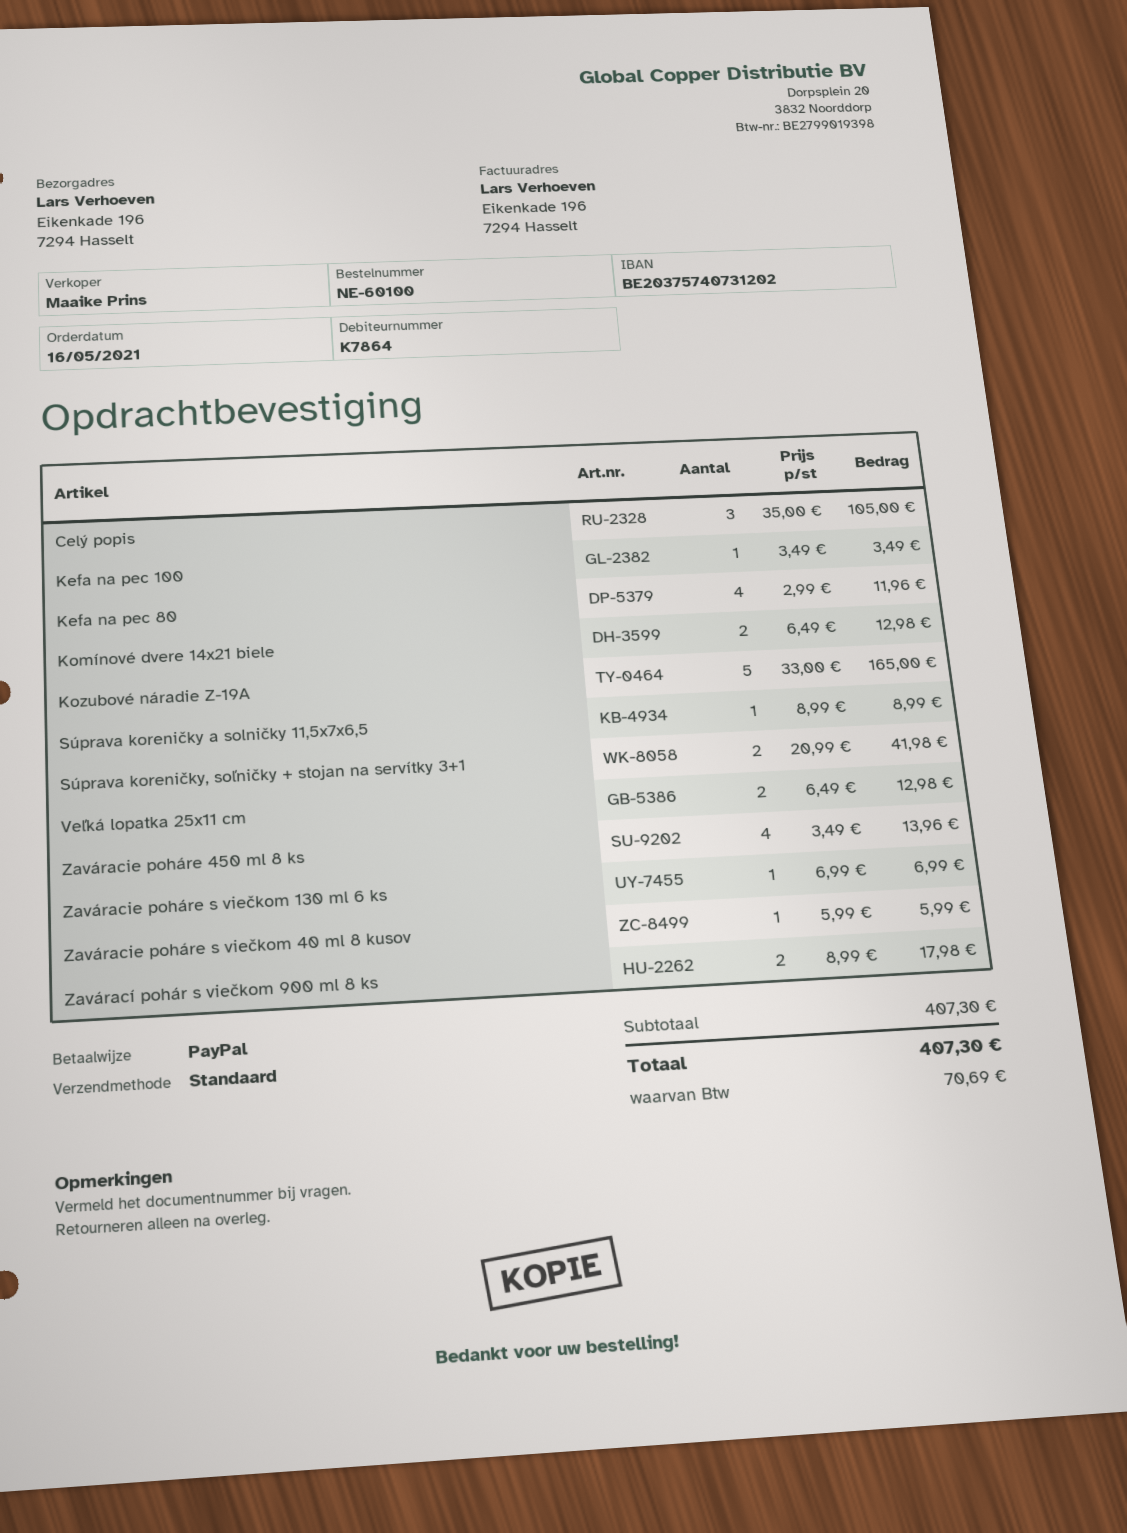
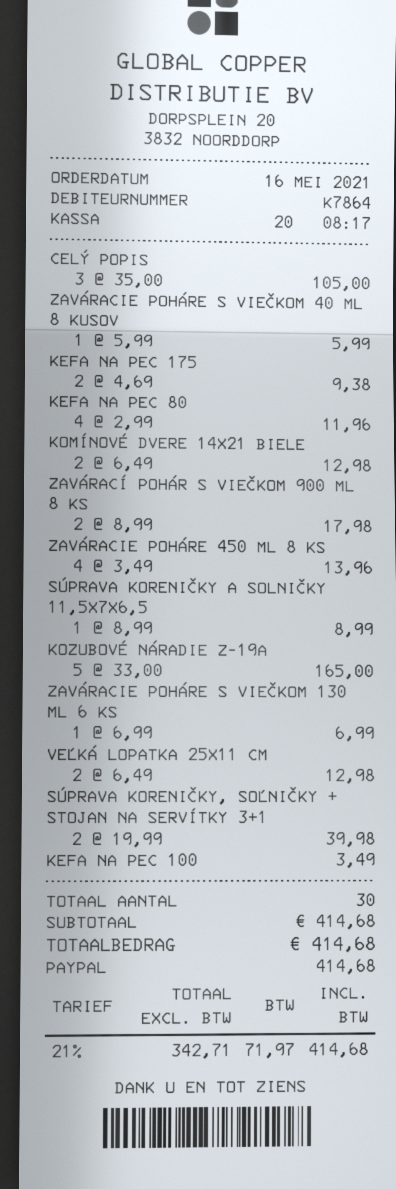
Súprava koreničky, soľničky + stojan na servítky 3+1: 2 x 20.99 = 41.98 -> 2 x 19.99 = 39.98
KEFA NA PEC 175: none -> 2 x 4.69 = 9.38
subtotal: 407.30 -> 414.68
tax: 70.69 -> 71.97
total: 407.30 -> 414.68

